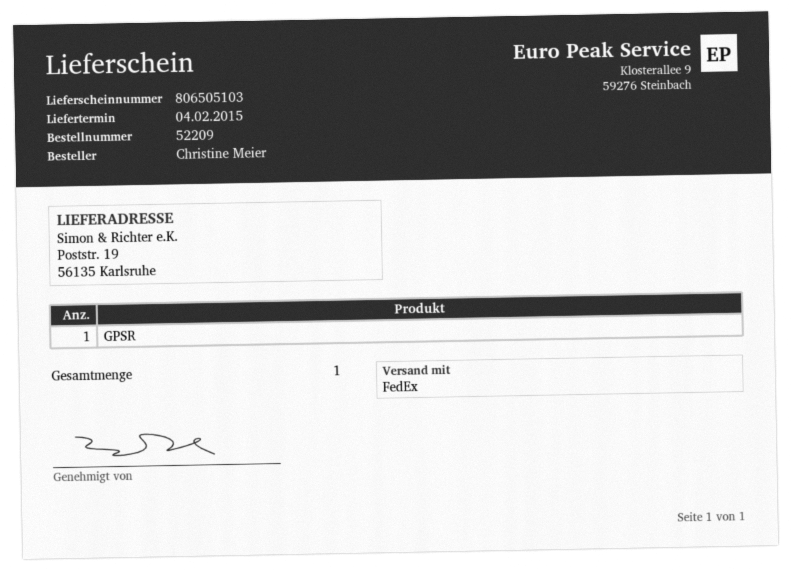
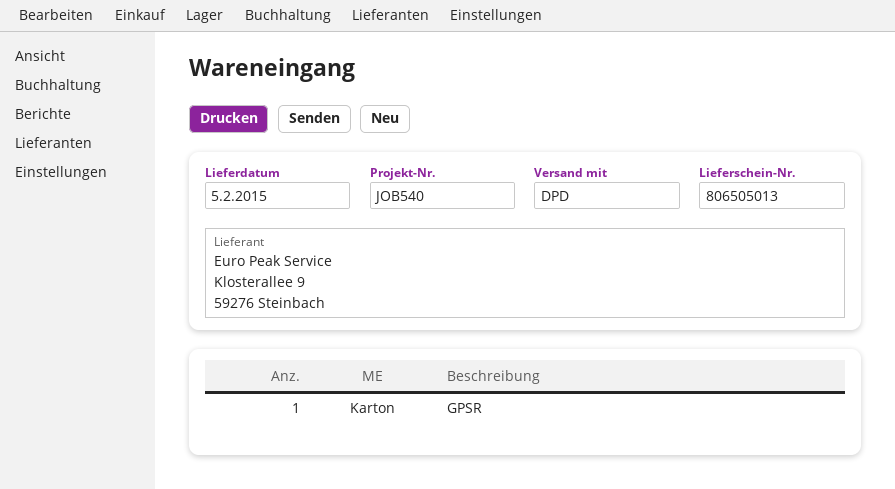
delivery note number: 806505103 -> 806505013
delivery date: 2015-02-04 -> 2015-02-05
shipping method: FedEx -> DPD

